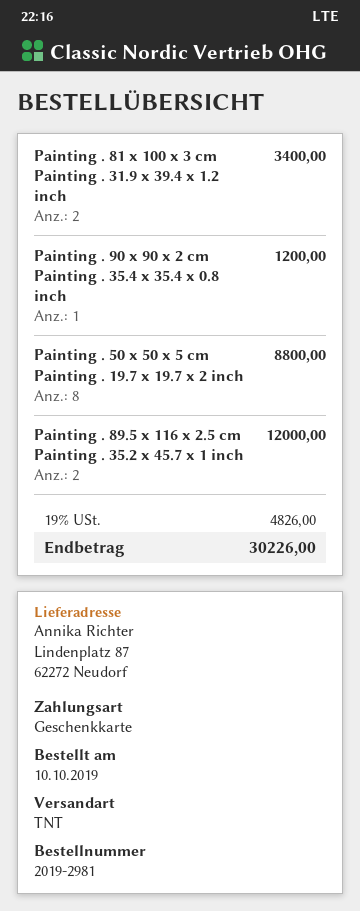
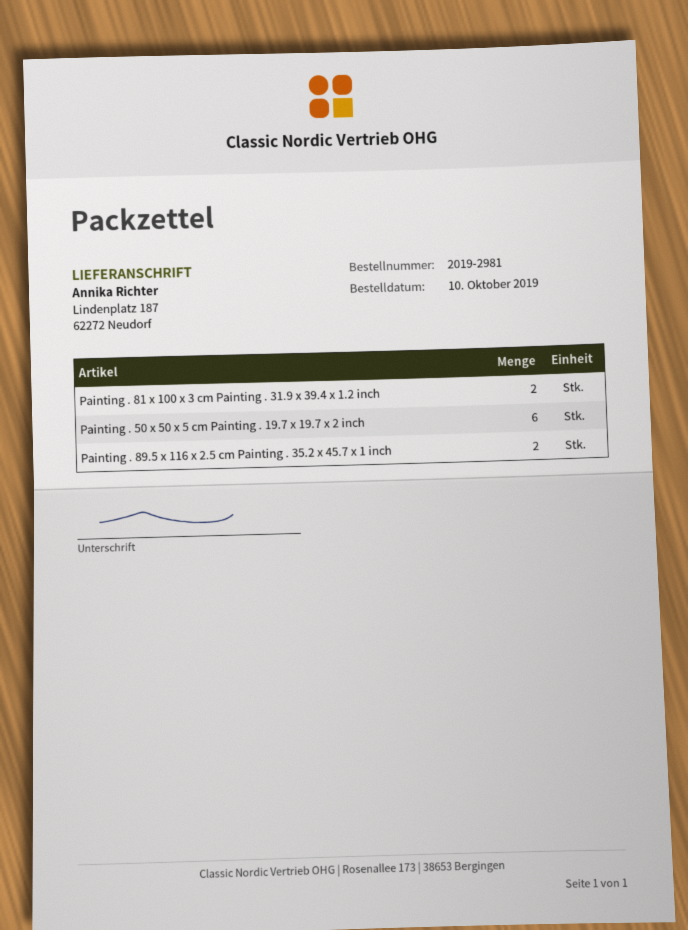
ship to: Lindenplatz 87, 62272 Neudorf -> Lindenplatz 187, 62272 Neudorf
Painting . 90 x 90 x 2 cm Painting . 35.4 x 35.4 x 0.8 inch: 1 -> none
Painting . 50 x 50 x 5 cm Painting . 19.7 x 19.7 x 2 inch: 8 -> 6

